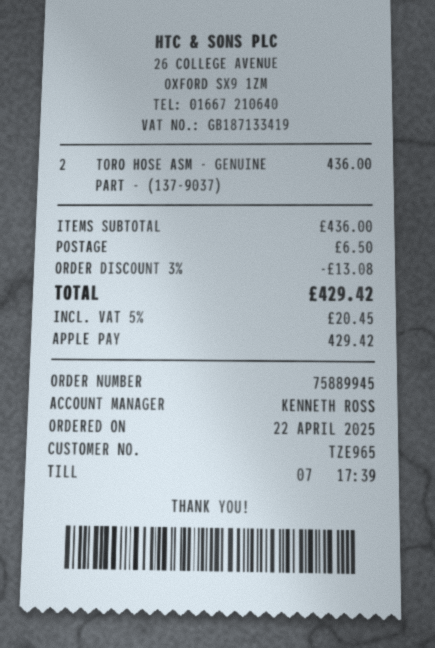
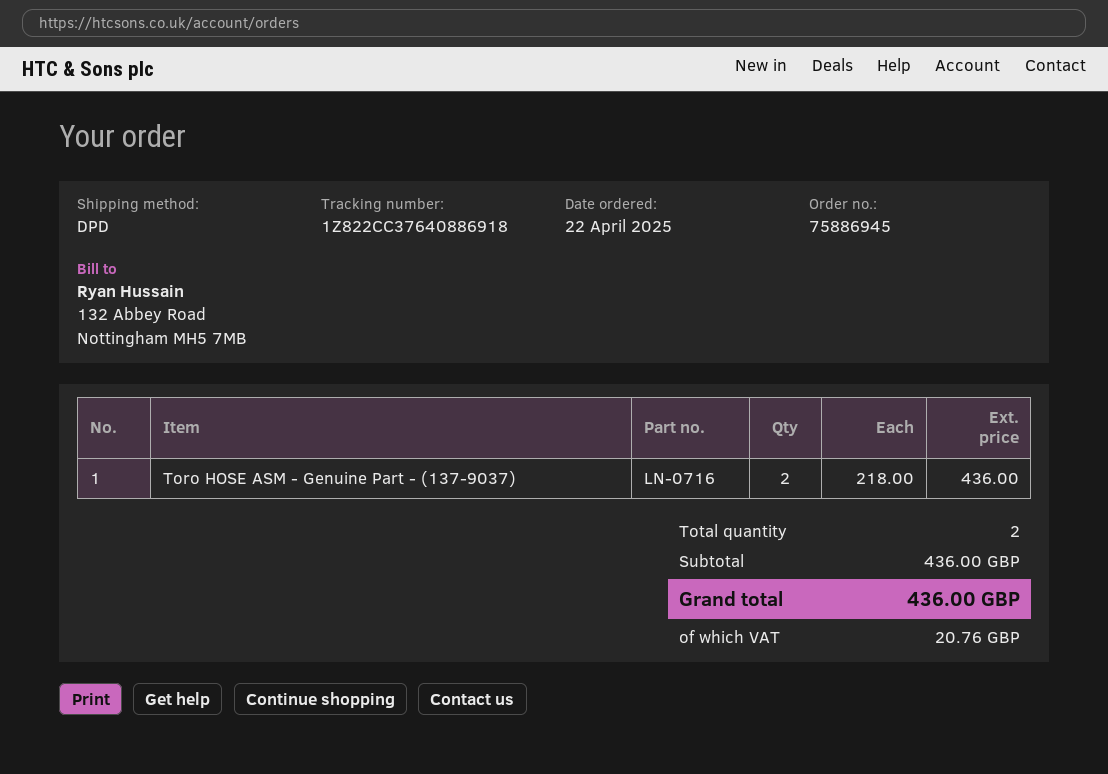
order number: 75889945 -> 75886945
discount: 3% = 13.08 -> none
shipping: 6.50 -> none
tax: 20.45 -> 20.76
total: 429.42 -> 436.00

